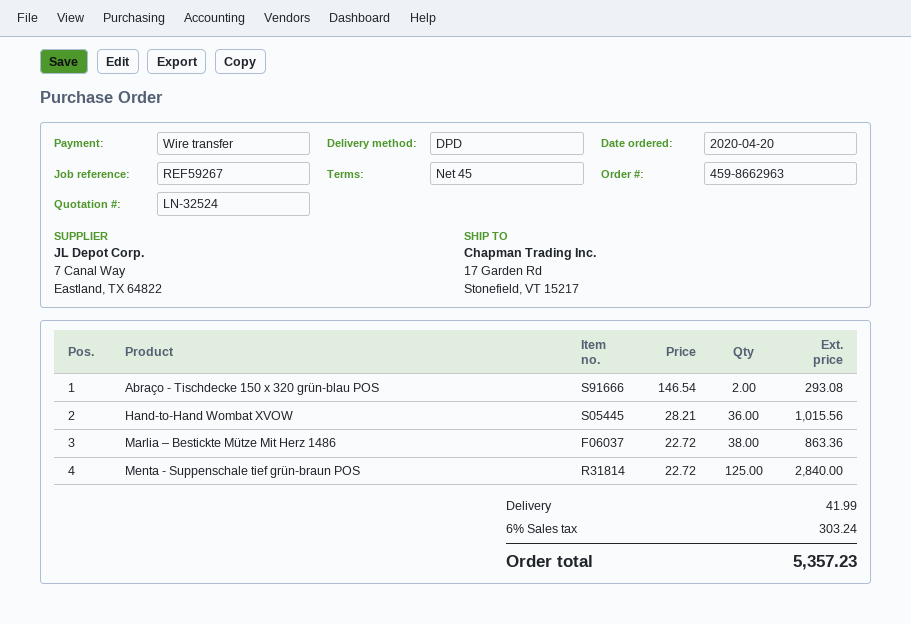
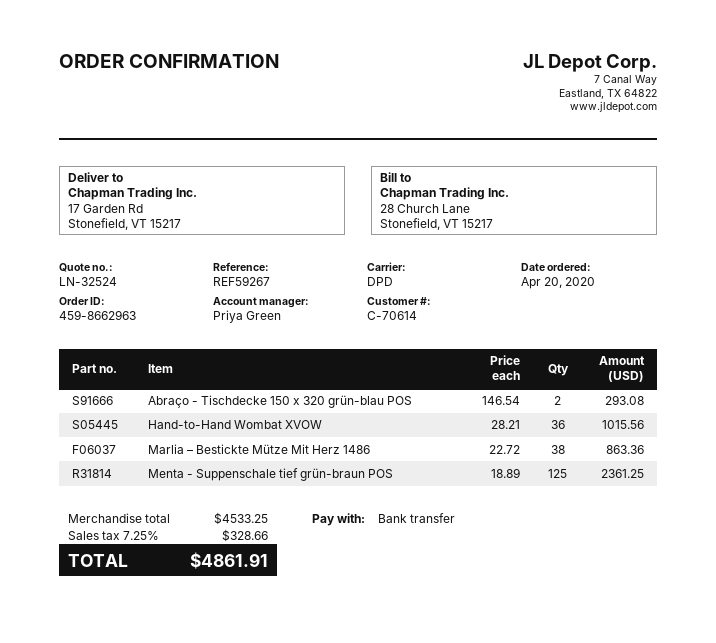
Menta - Suppenschale tief grün-braun POS: 125 x 22.72 = 2840.00 -> 125 x 18.89 = 2361.25
shipping: 41.99 -> none
tax: 6% = 303.24 -> 7.25% = 328.66
total: 5357.23 -> 4861.91

